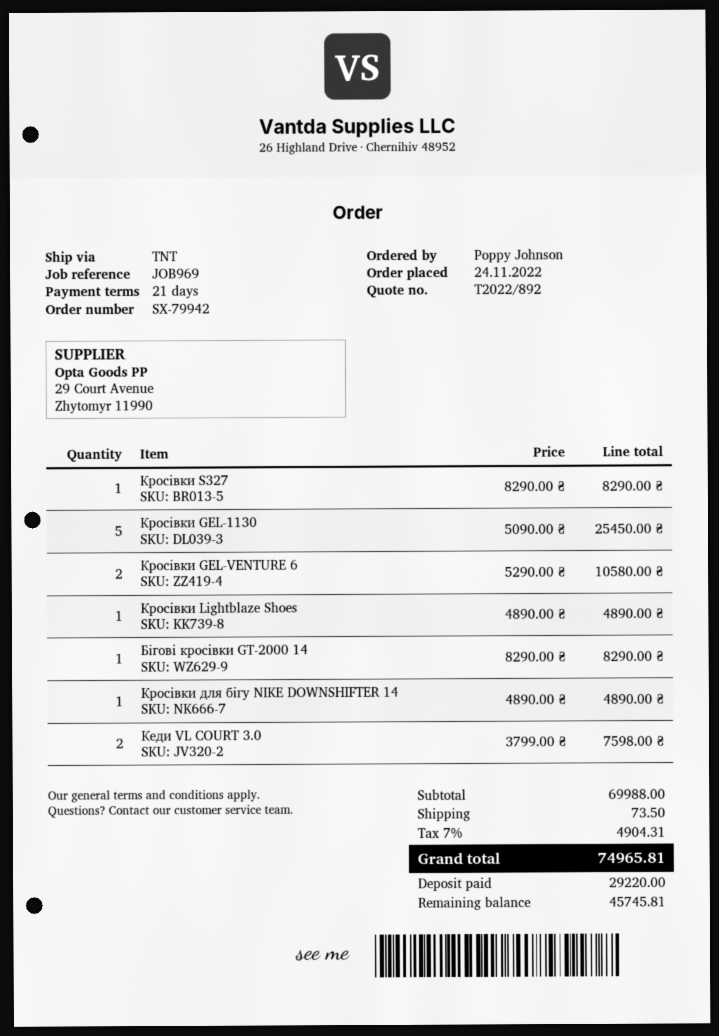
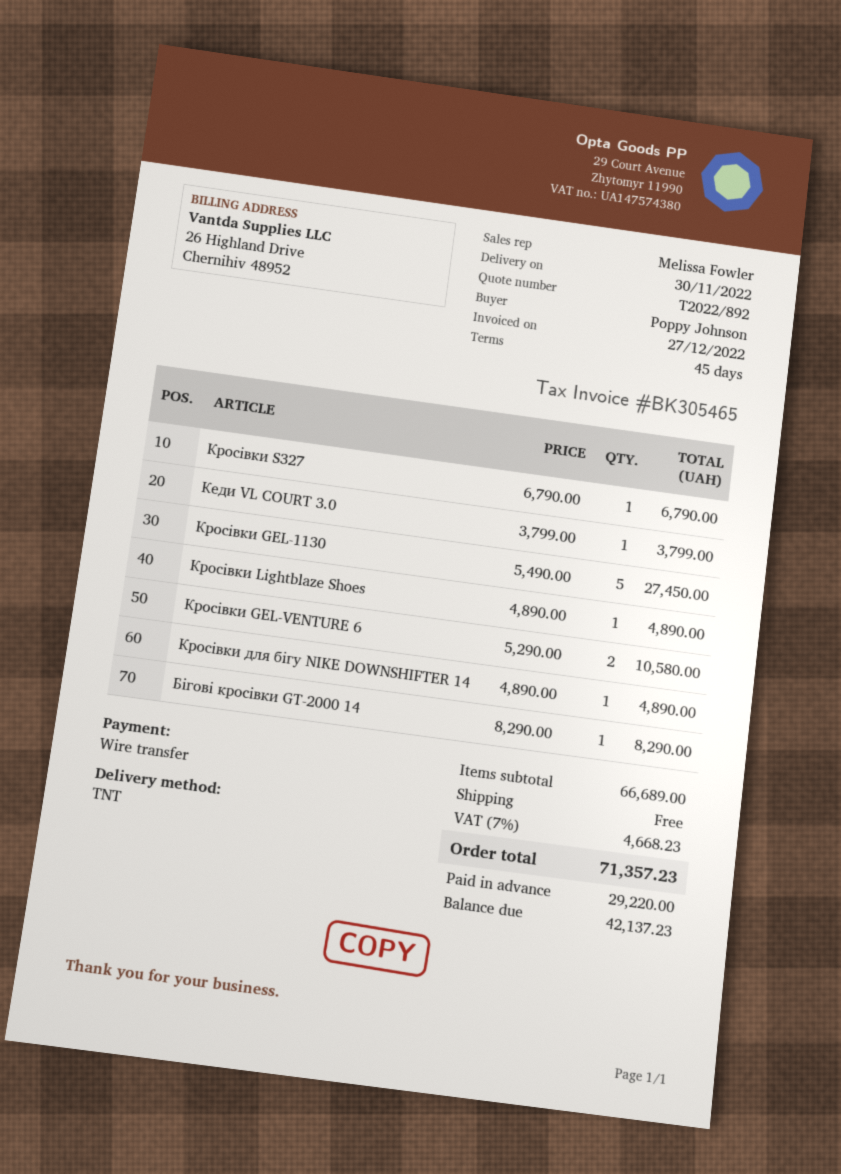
payment terms: 21 days -> 45 days
Кросівки S327: 1 x 8290.00 = 8290.00 -> 1 x 6790.00 = 6790.00
Кросівки GEL-1130: 5 x 5090.00 = 25450.00 -> 5 x 5490.00 = 27450.00
Кеди VL COURT 3.0: 2 x 3799.00 = 7598.00 -> 1 x 3799.00 = 3799.00
subtotal: 69988.00 -> 66689.00
shipping: 73.50 -> 0.00
tax: 7% = 4904.31 -> 7% = 4668.23
total: 74965.81 -> 71357.23
balance: 45745.81 -> 42137.23

